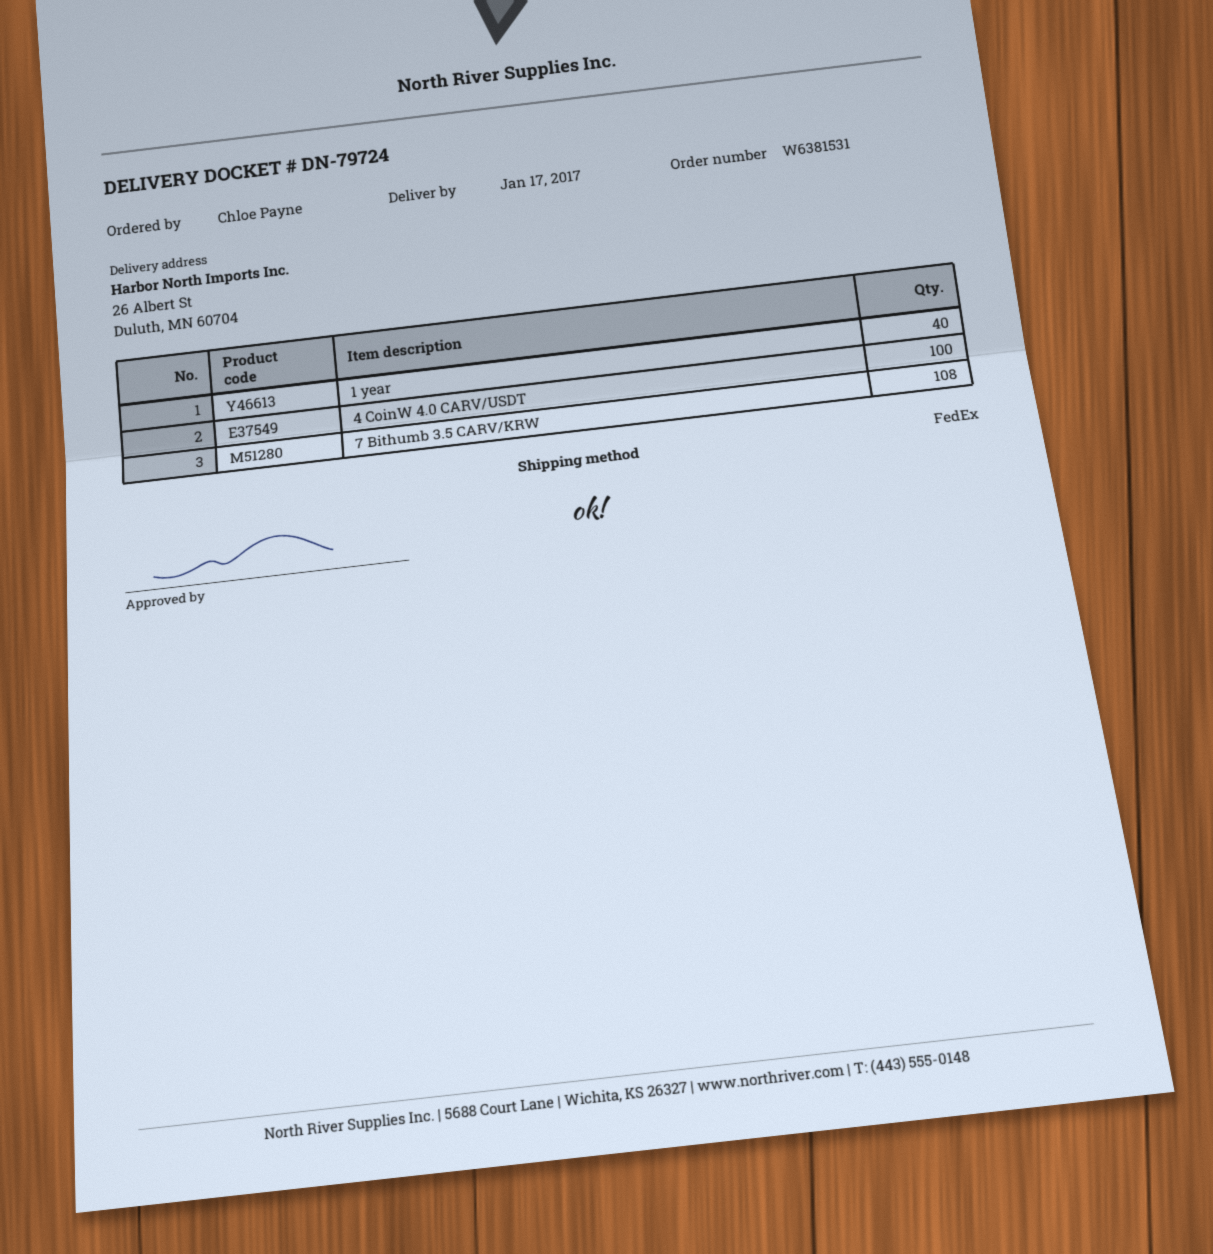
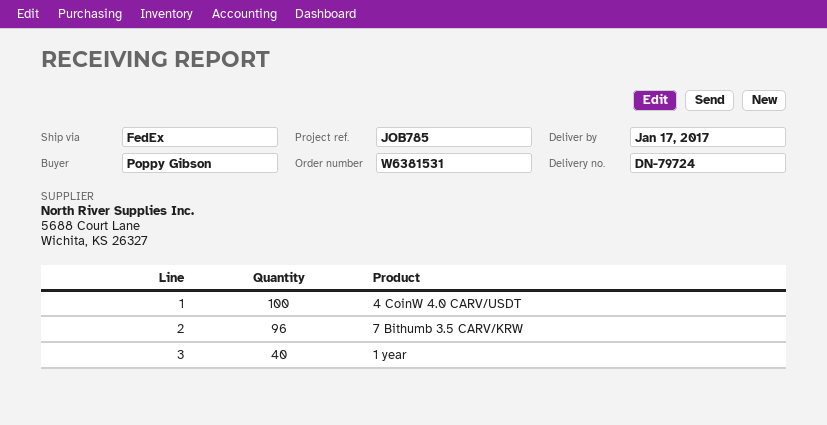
ordered by: Chloe Payne -> Poppy Gibson
7 Bithumb 3.5 CARV/KRW: 108 -> 96

